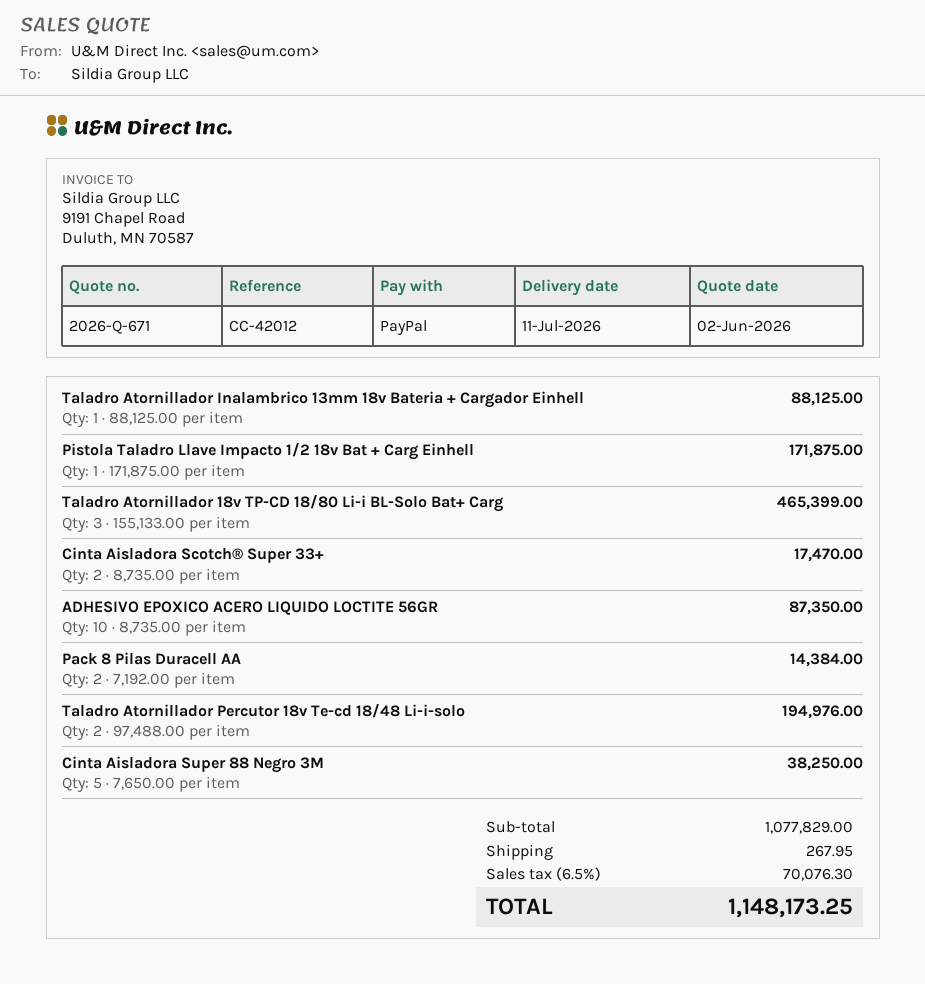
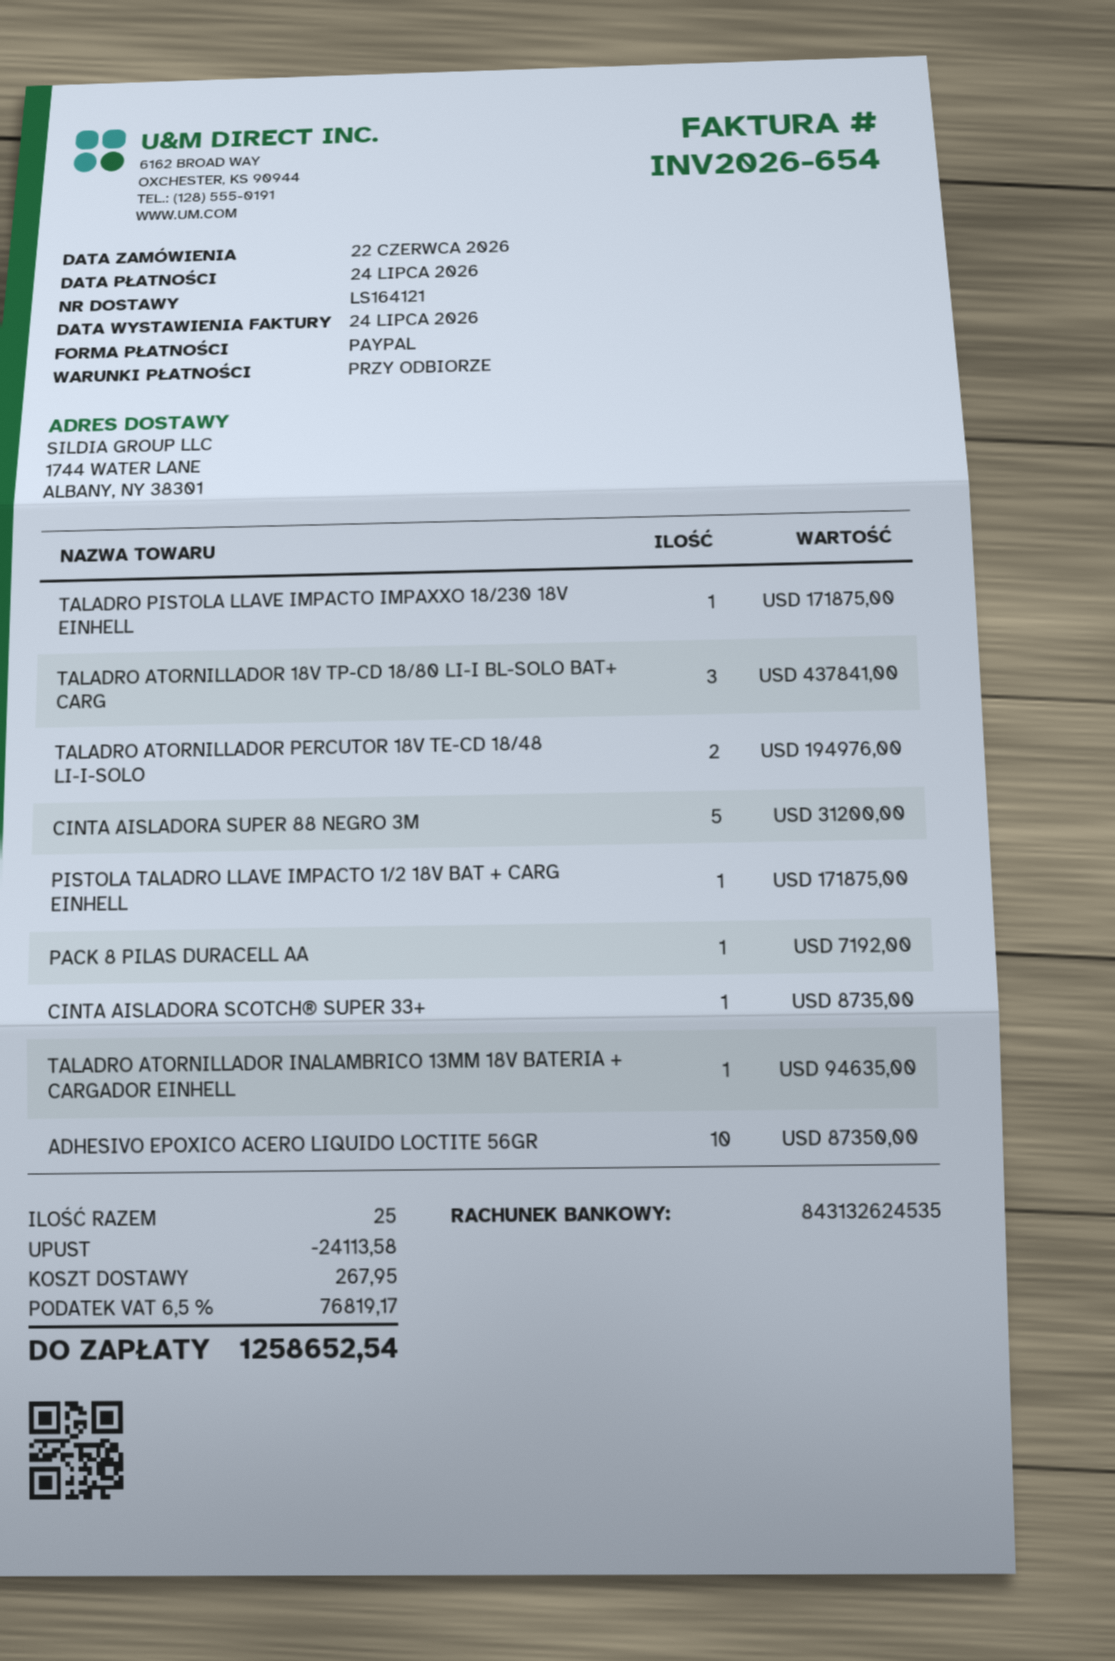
Taladro Atornillador Inalambrico 13mm 18v Bateria + Cargador Einhell: 1 for 88125.00 -> 1 for 94635.00
Taladro Atornillador 18v TP-CD 18/80 Li-i BL-Solo Bat+ Carg: 3 for 465399.00 -> 3 for 437841.00
Cinta Aisladora Scotch® Super 33+: 2 for 17470.00 -> 1 for 8735.00
Pack 8 Pilas Duracell AA: 2 for 14384.00 -> 1 for 7192.00
Cinta Aisladora Super 88 Negro 3M: 5 for 38250.00 -> 5 for 31200.00
TALADRO PISTOLA LLAVE IMPACTO IMPAXXO 18/230 18V EINHELL: none -> 1 for 171875.00
discount: none -> 24113.58
tax: 6.5% = 70076.30 -> 6.5% = 76819.17
total: 1148173.25 -> 1258652.54

